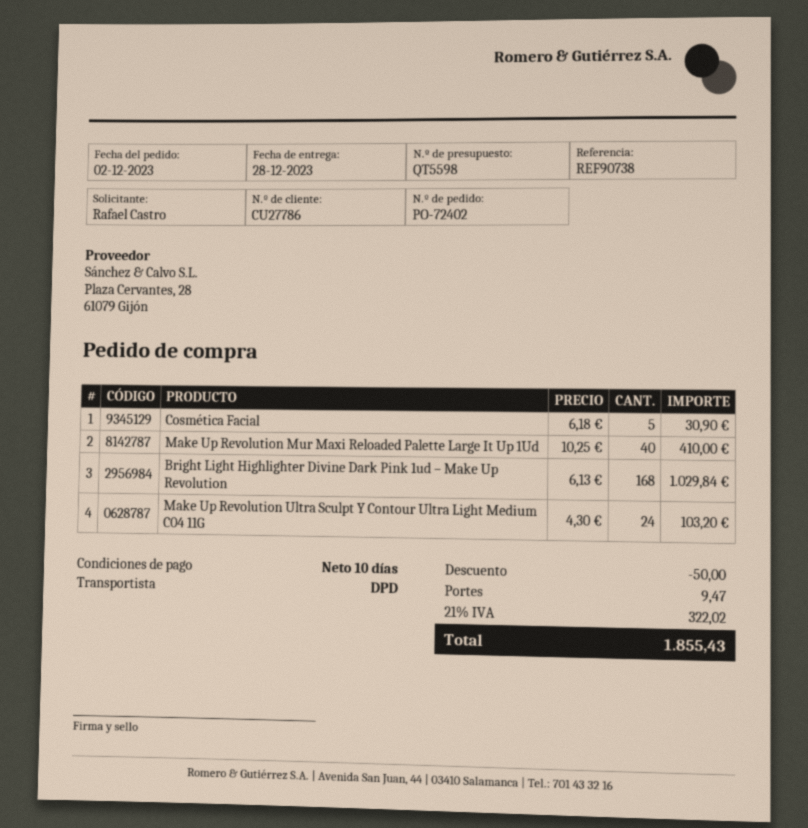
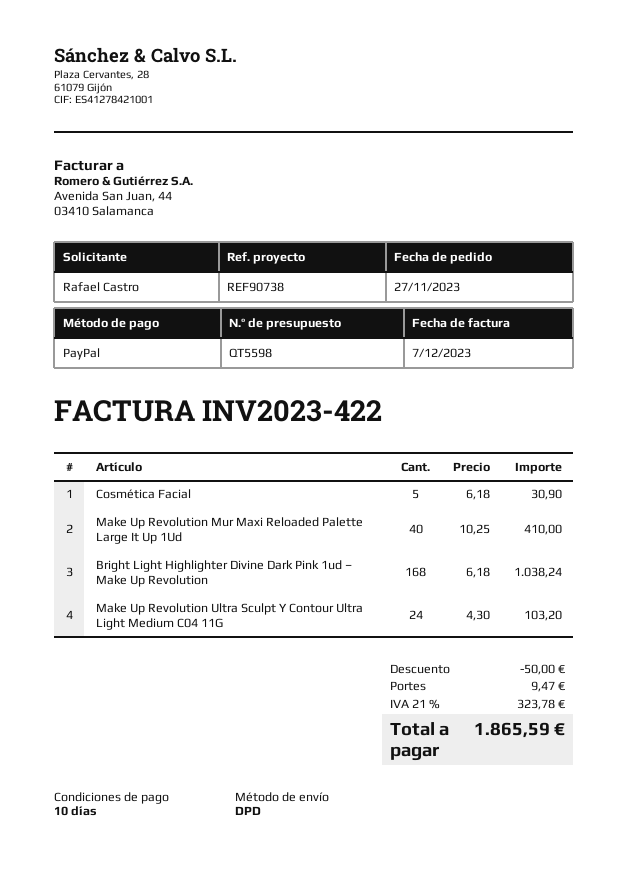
order date: 2023-12-02 -> 2023-11-27
Bright Light Highlighter Divine Dark Pink 1ud – Make Up Revolution: 168 x 6.13 = 1029.84 -> 168 x 6.18 = 1038.24
tax: 21% = 322.02 -> 21% = 323.78
total: 1855.43 -> 1865.59

